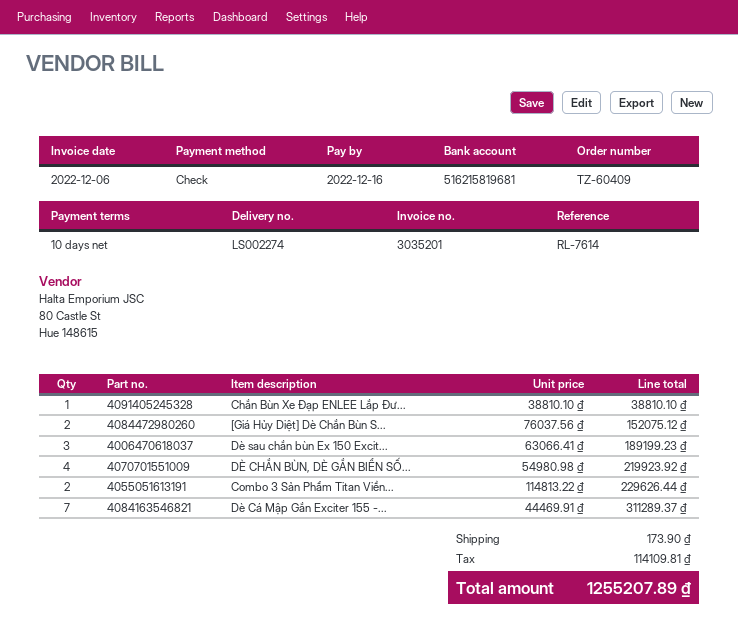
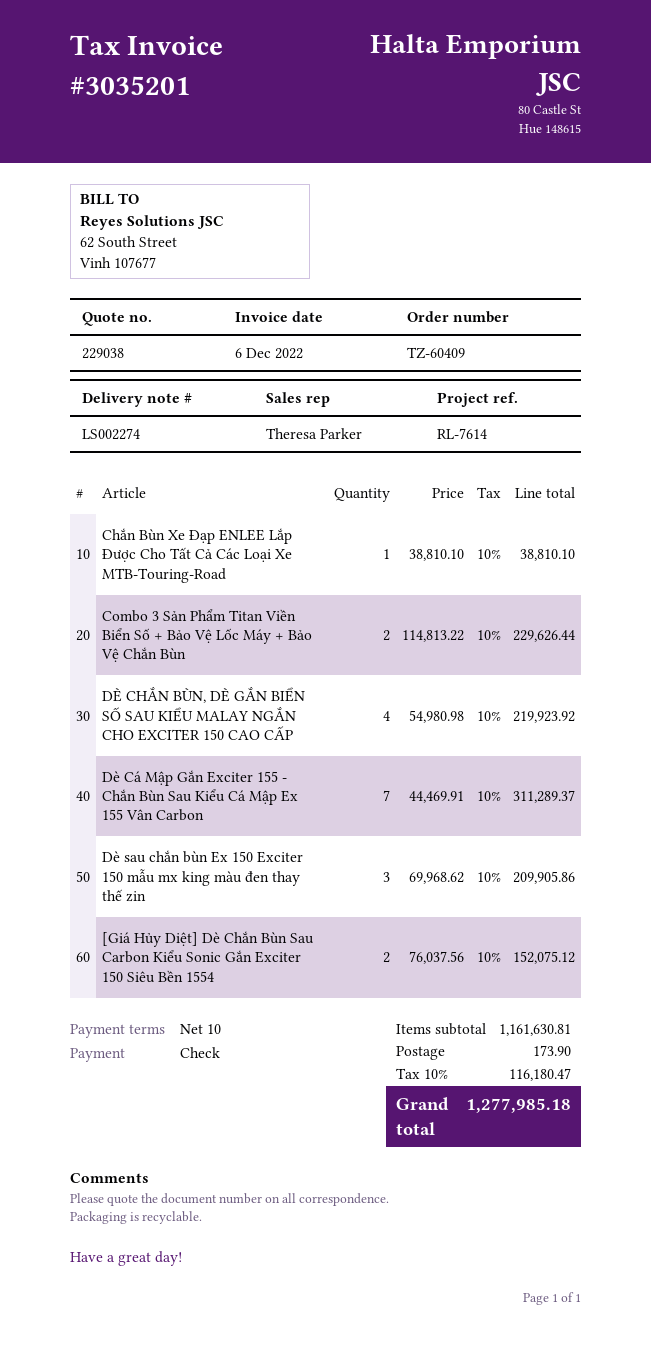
Dè sau chắn bùn Ex 150 Excit...: 3 x 63066.41 = 189199.23 -> 3 x 69968.62 = 209905.86
tax: 114109.81 -> 116180.47
total: 1255207.89 -> 1277985.18

